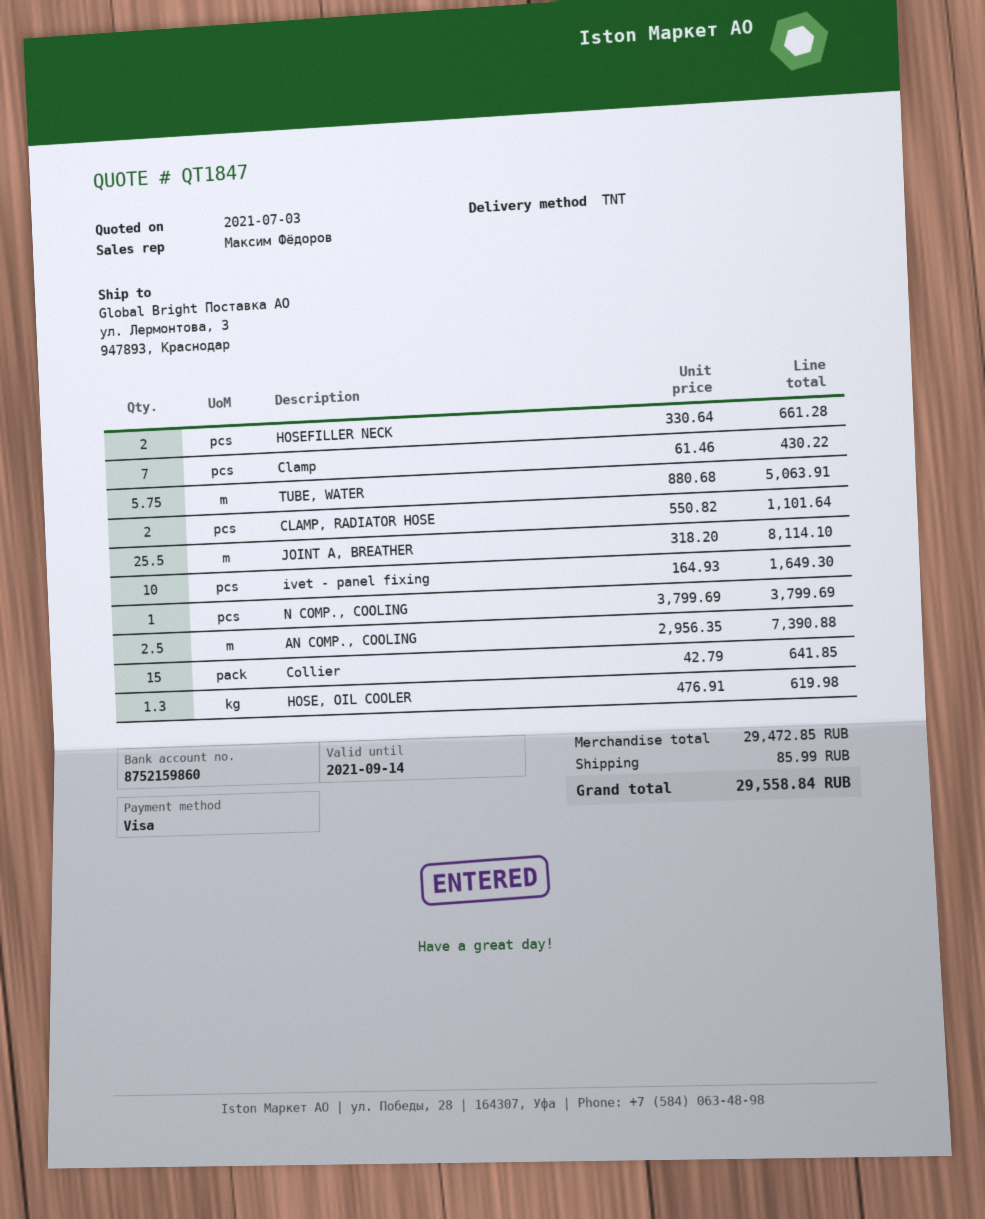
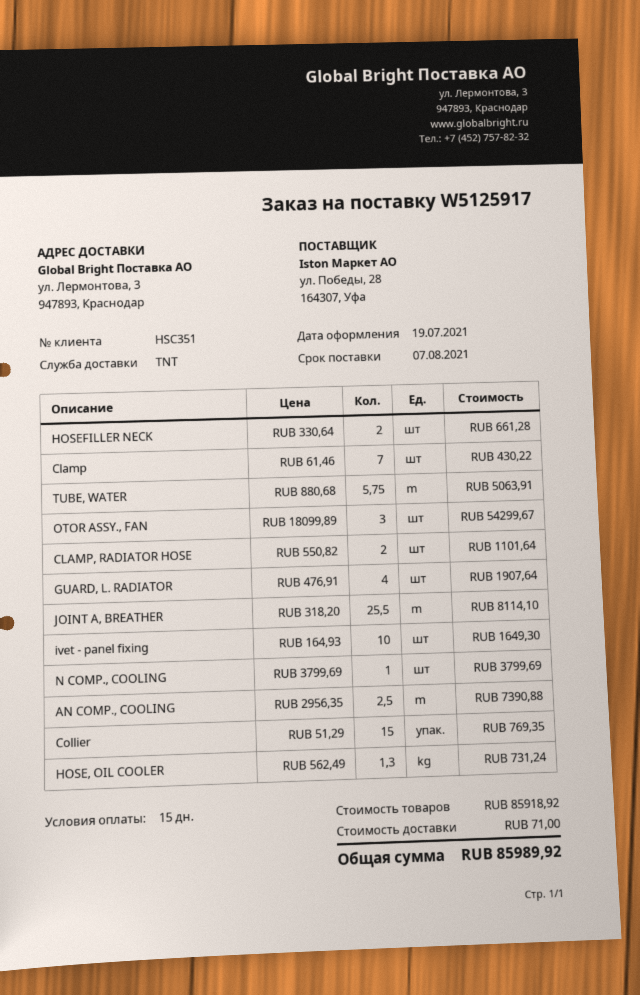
Collier: 15 x 42.79 = 641.85 -> 15 x 51.29 = 769.35
HOSE, OIL COOLER: 1.3 x 476.91 = 619.98 -> 1.3 x 562.49 = 731.24
OTOR ASSY., FAN: none -> 3 x 18099.89 = 54299.67
GUARD, L. RADIATOR: none -> 4 x 476.91 = 1907.64
subtotal: 29472.85 -> 85918.92
shipping: 85.99 -> 71.00
total: 29558.84 -> 85989.92

